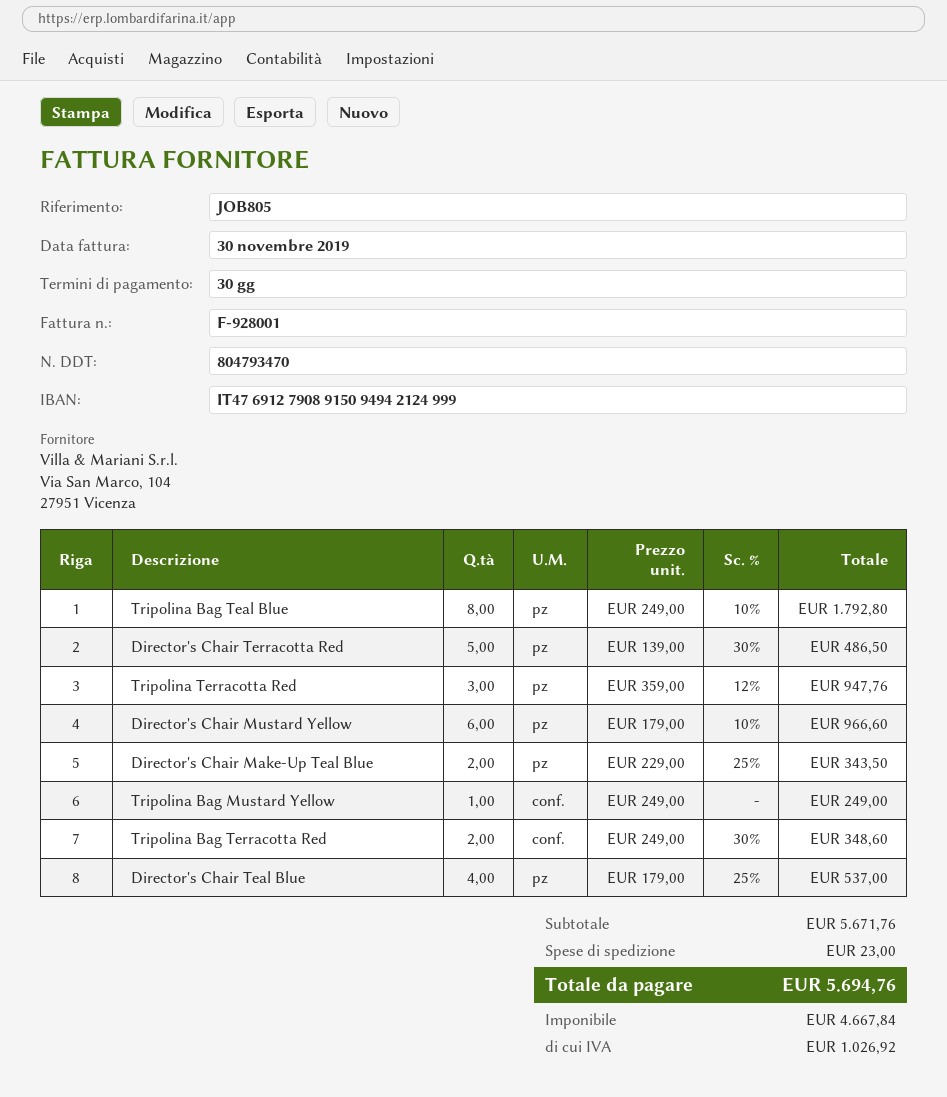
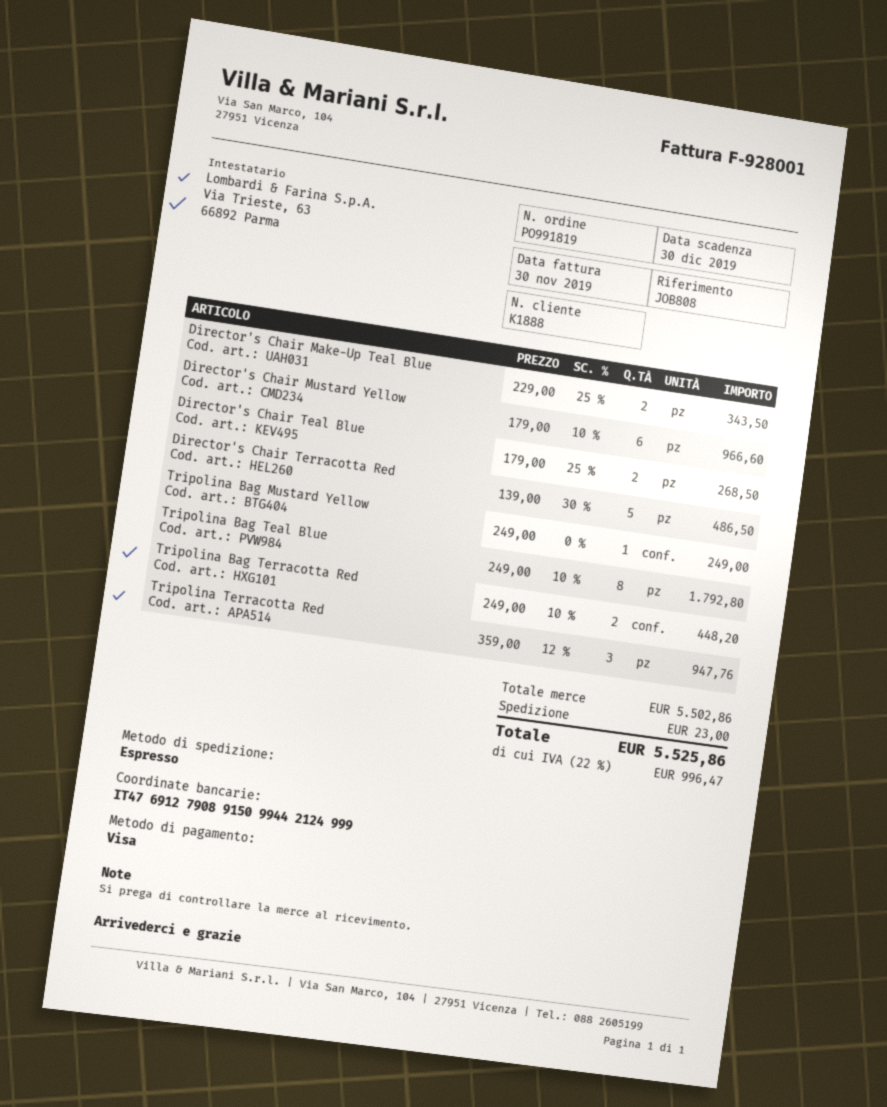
reference: JOB805 -> JOB808
bank account: IT4769127908915094942124999 -> IT4769127908915099442124999
Tripolina Bag Terracotta Red: 2 x 249.00 - 30% = 348.60 -> 2 x 249.00 - 10% = 448.20
Director's Chair Teal Blue: 4 x 179.00 - 25% = 537.00 -> 2 x 179.00 - 25% = 268.50
subtotal: 5671.76 -> 5502.86
tax: 1026.92 -> 996.47
total: 5694.76 -> 5525.86

